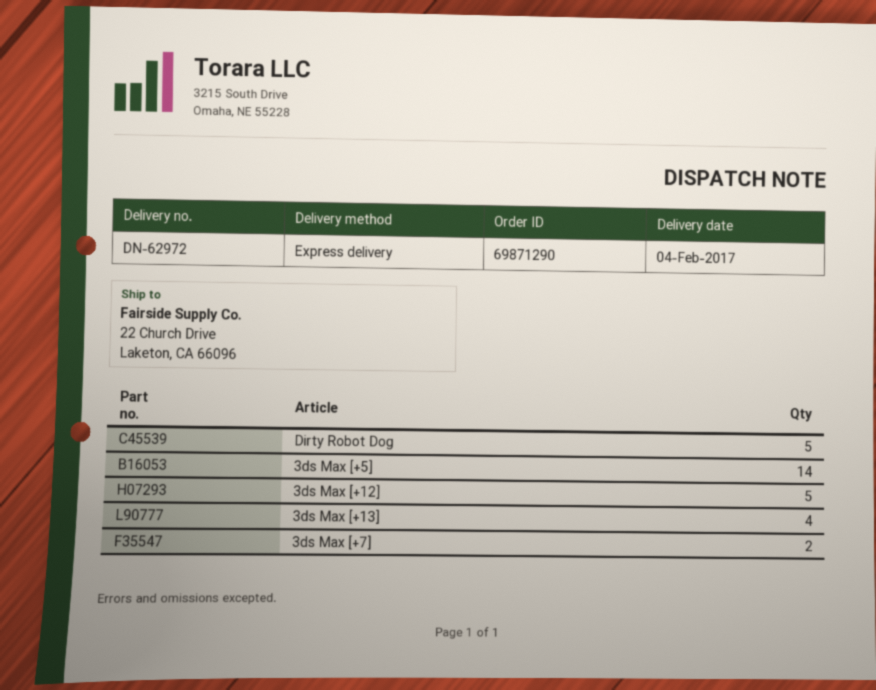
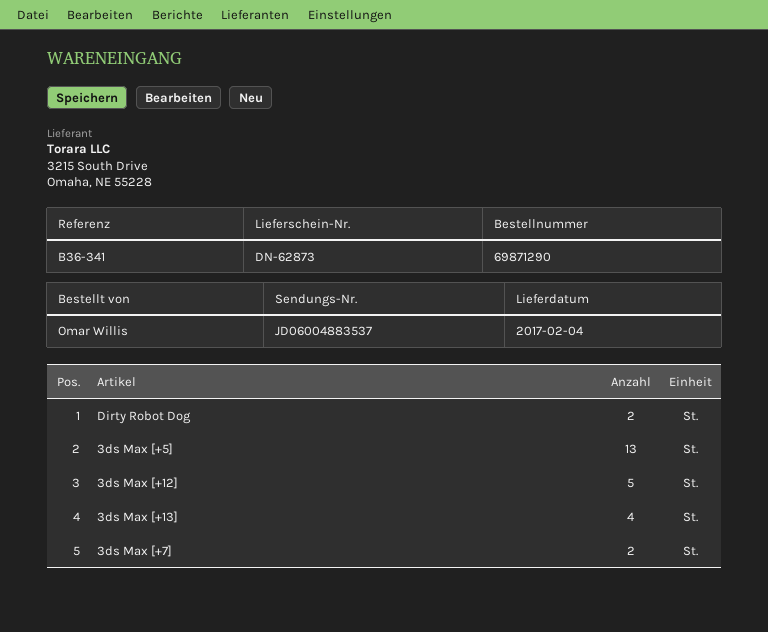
delivery note number: DN-62972 -> DN-62873
Dirty Robot Dog: 5 -> 2
3ds Max [+5]: 14 -> 13

